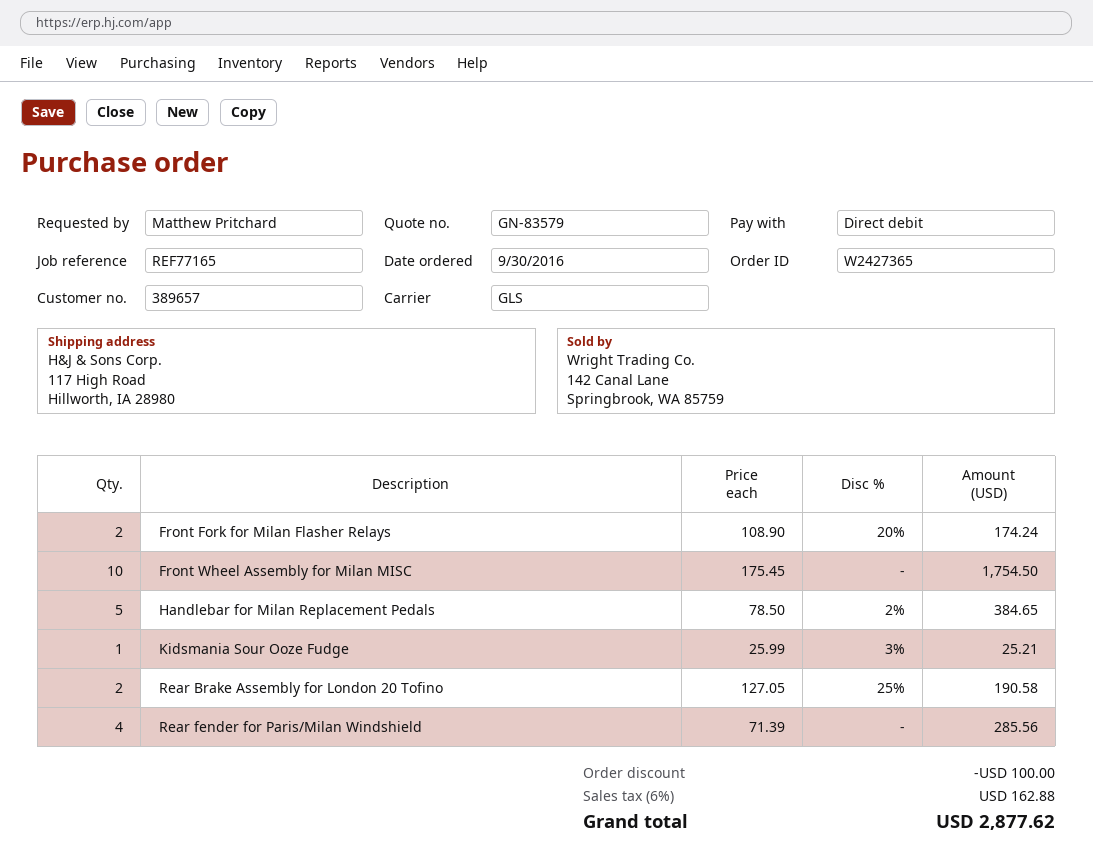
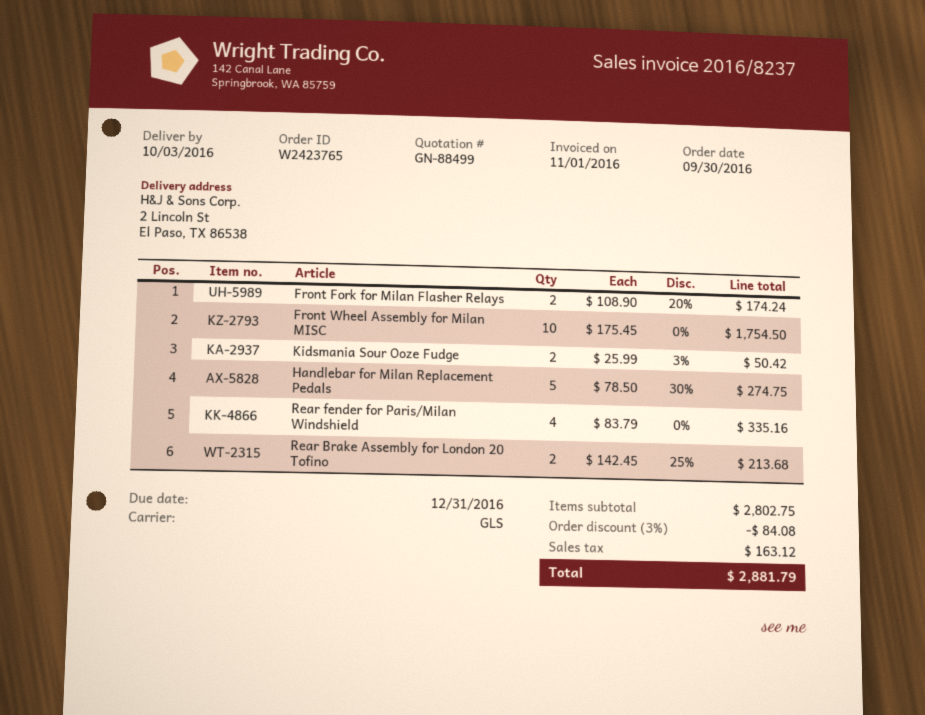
quote number: GN-83579 -> GN-88499
order number: W2427365 -> W2423765
ship to: 117 High Road, Hillworth, IA 28980 -> 2 Lincoln St, El Paso, TX 86538
Handlebar for Milan Replacement Pedals: 5 x 78.50 - 2% = 384.65 -> 5 x 78.50 - 30% = 274.75
Kidsmania Sour Ooze Fudge: 1 x 25.99 - 3% = 25.21 -> 2 x 25.99 - 3% = 50.42
Rear Brake Assembly for London 20 Tofino: 2 x 127.05 - 25% = 190.58 -> 2 x 142.45 - 25% = 213.68
Rear fender for Paris/Milan Windshield: 4 x 71.39 = 285.56 -> 4 x 83.79 = 335.16
discount: 100.00 -> 84.08
tax: 162.88 -> 163.12
total: 2877.62 -> 2881.79

